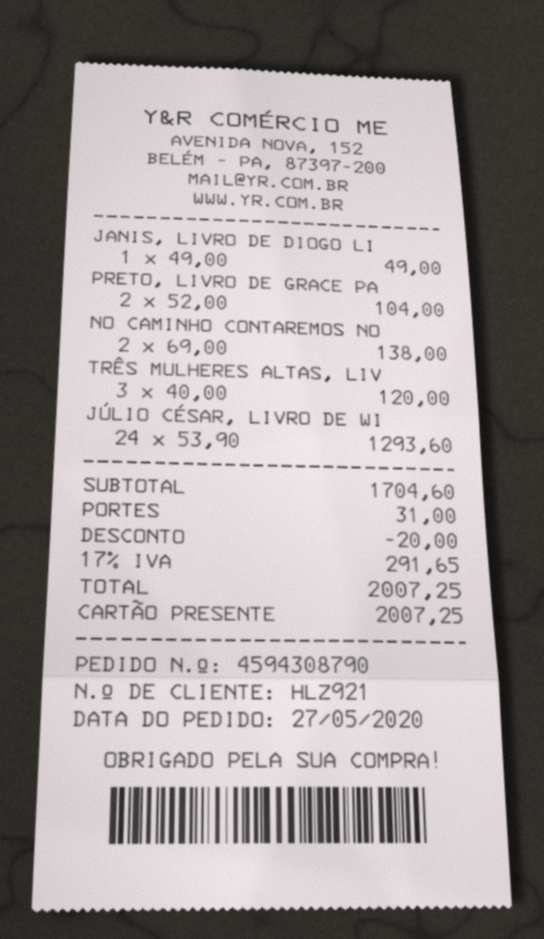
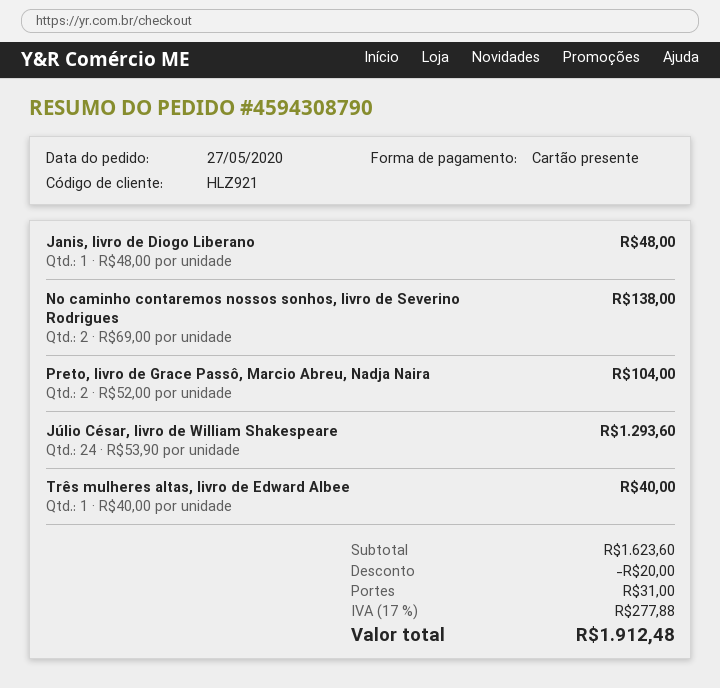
JANIS, LIVRO DE DIOGO LI: 1 x 49.00 = 49.00 -> 1 x 48.00 = 48.00
TRÊS MULHERES ALTAS, LIV: 3 x 40.00 = 120.00 -> 1 x 40.00 = 40.00
subtotal: 1704.60 -> 1623.60
tax: 17% = 291.65 -> 17% = 277.88
total: 2007.25 -> 1912.48

